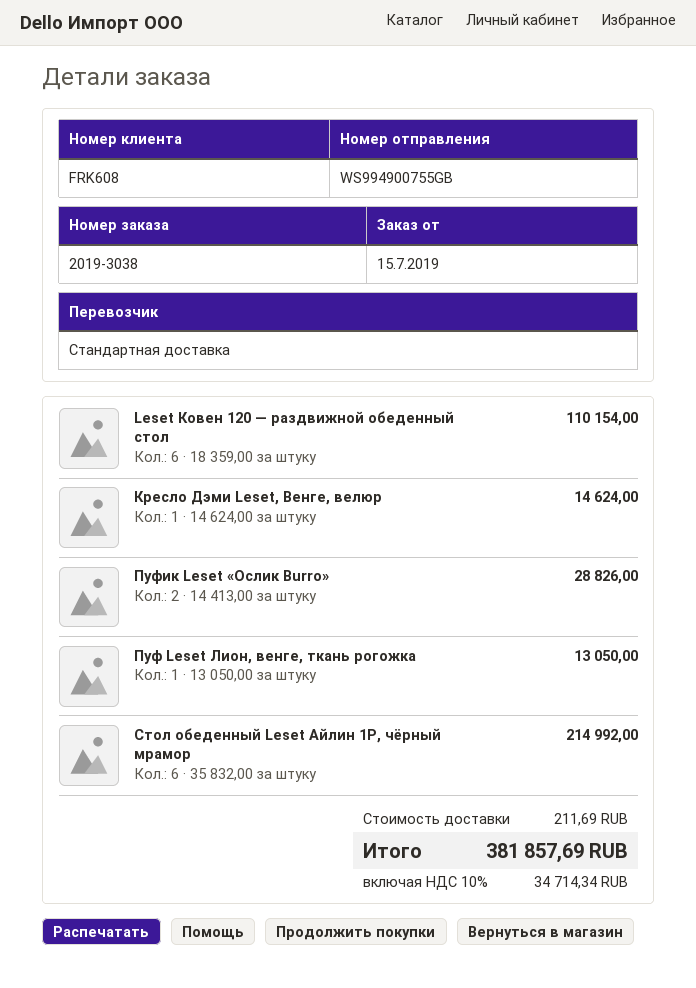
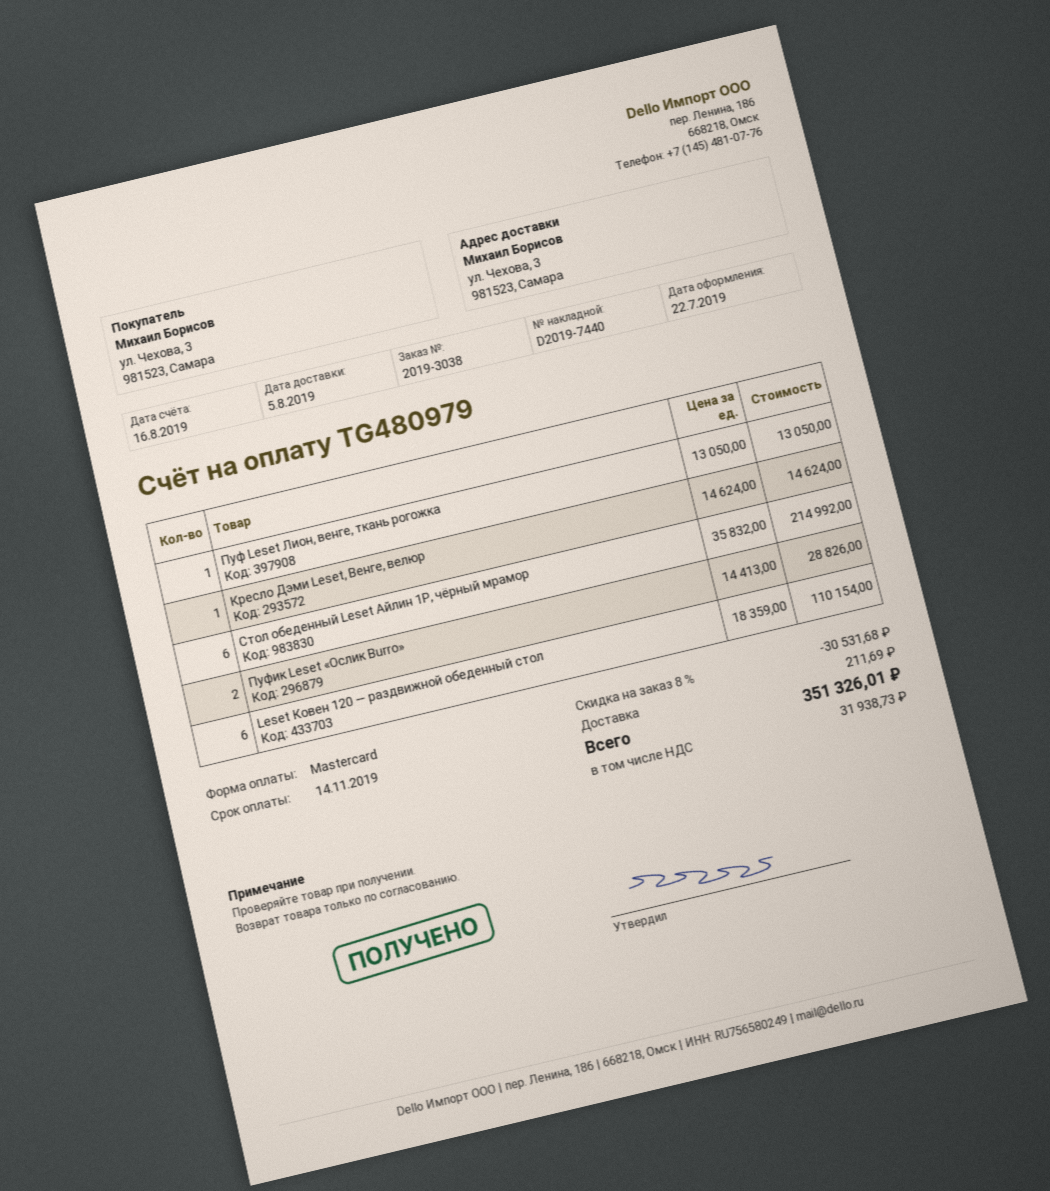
order date: 2019-07-15 -> 2019-07-22
discount: none -> 8% = 30531.68
tax: 34714.34 -> 31938.73
total: 381857.69 -> 351326.01

